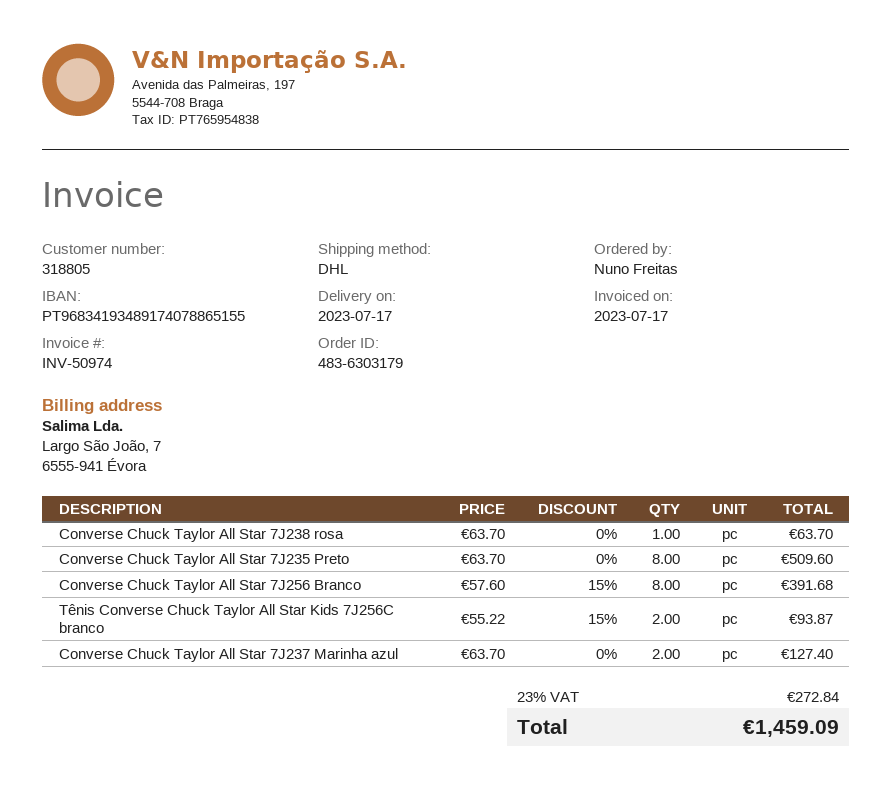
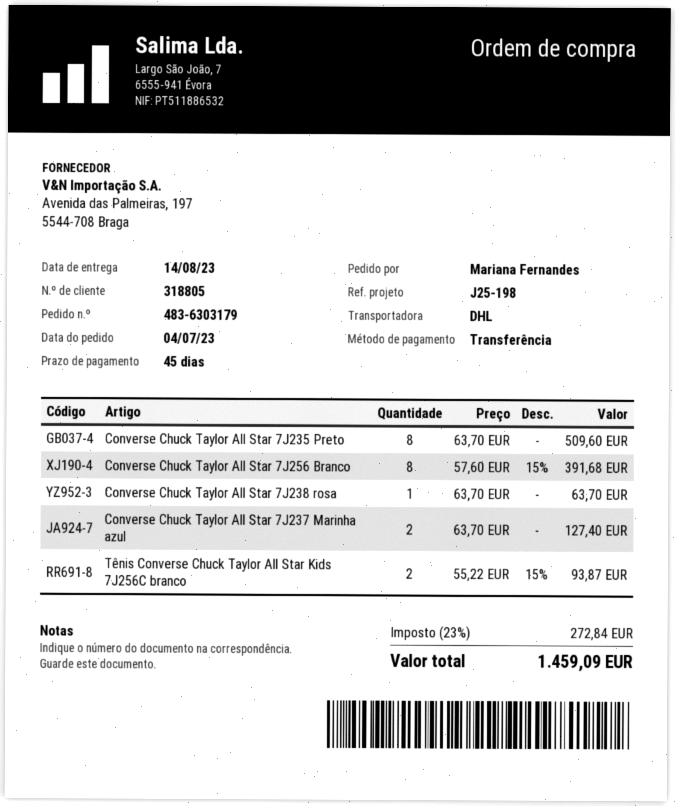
delivery date: 2023-07-17 -> 2023-08-14
ordered by: Nuno Freitas -> Mariana Fernandes

